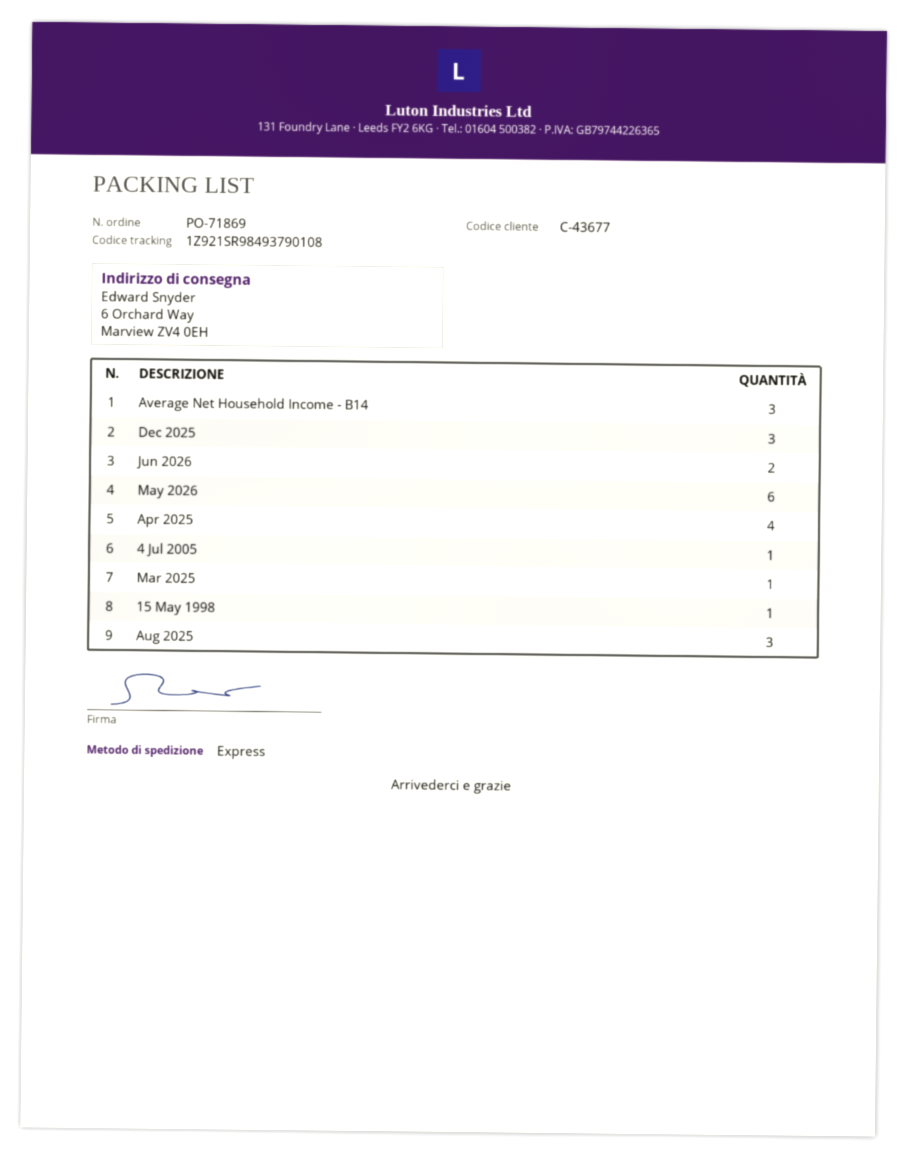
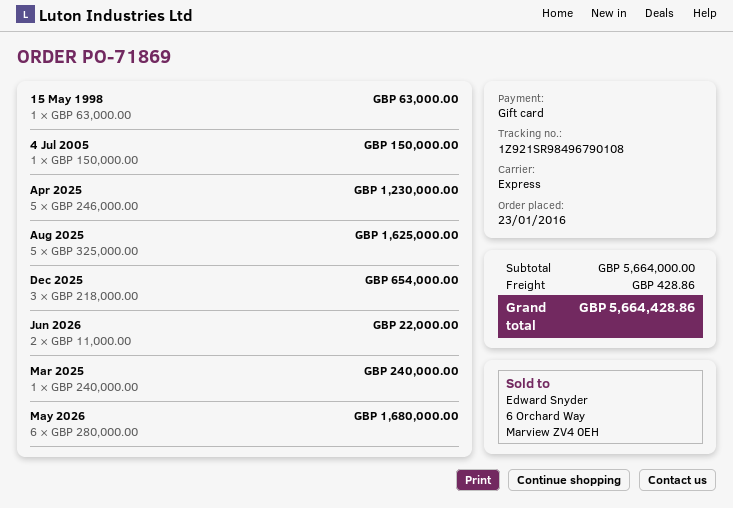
tracking number: 1Z921SR98493790108 -> 1Z921SR98496790108
Average Net Household Income - B14: 3 -> none
Apr 2025: 4 -> 5
Aug 2025: 3 -> 5

